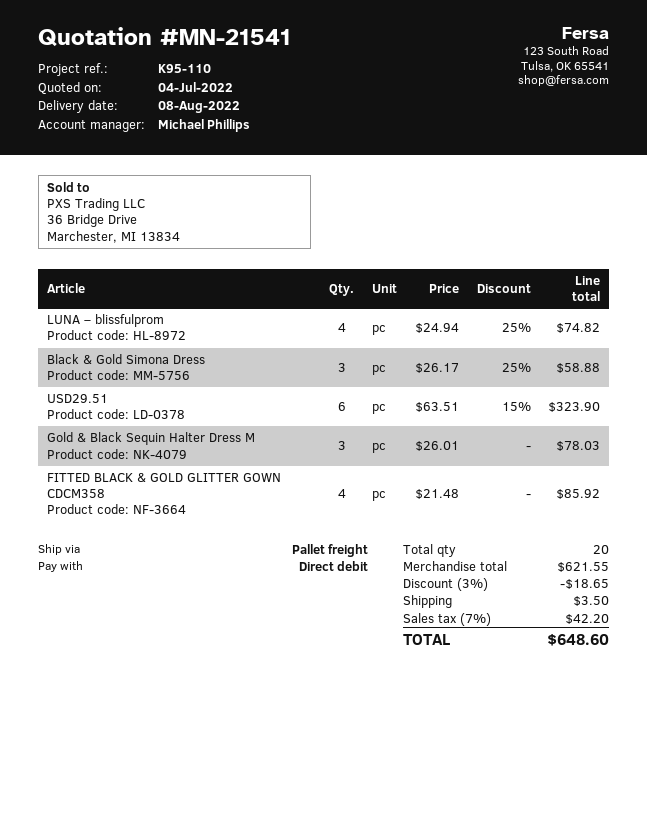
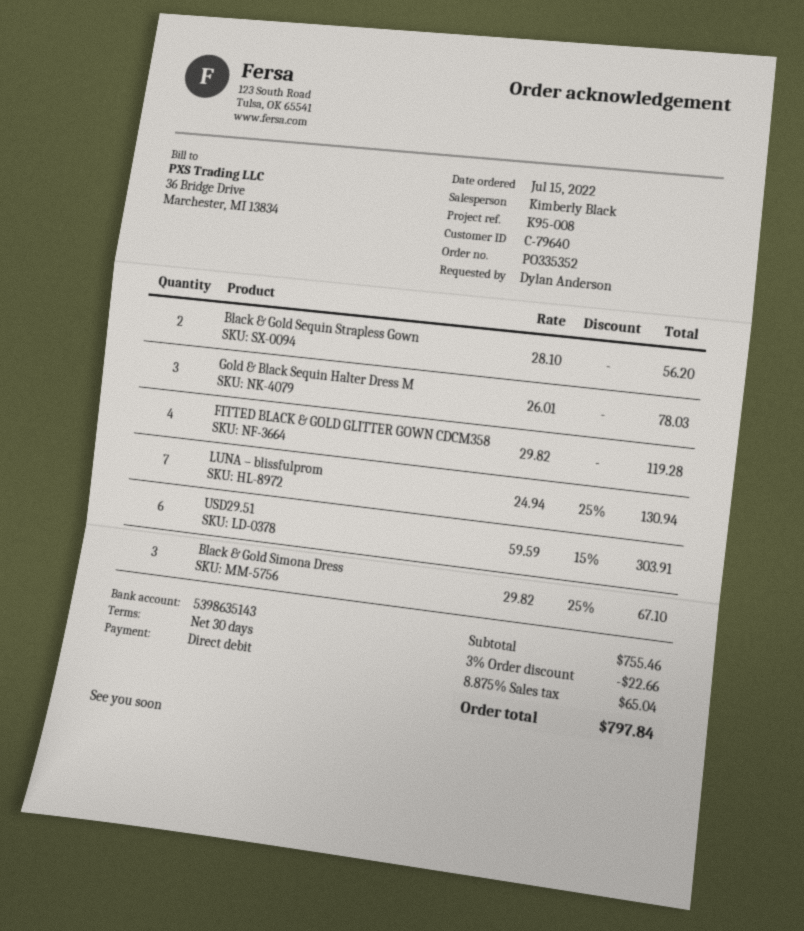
reference: K95-110 -> K95-008
sales rep: Michael Phillips -> Kimberly Black
LUNA – blissfulprom: 4 x 24.94 - 25% = 74.82 -> 7 x 24.94 - 25% = 130.94
Black & Gold Simona Dress: 3 x 26.17 - 25% = 58.88 -> 3 x 29.82 - 25% = 67.10
USD29.51: 6 x 63.51 - 15% = 323.90 -> 6 x 59.59 - 15% = 303.91
FITTED BLACK & GOLD GLITTER GOWN CDCM358: 4 x 21.48 = 85.92 -> 4 x 29.82 = 119.28
Black & Gold Sequin Strapless Gown: none -> 2 x 28.10 = 56.20
subtotal: 621.55 -> 755.46
discount: 3% = 18.65 -> 3% = 22.66
shipping: 3.50 -> none
tax: 7% = 42.20 -> 8.875% = 65.04
total: 648.60 -> 797.84

